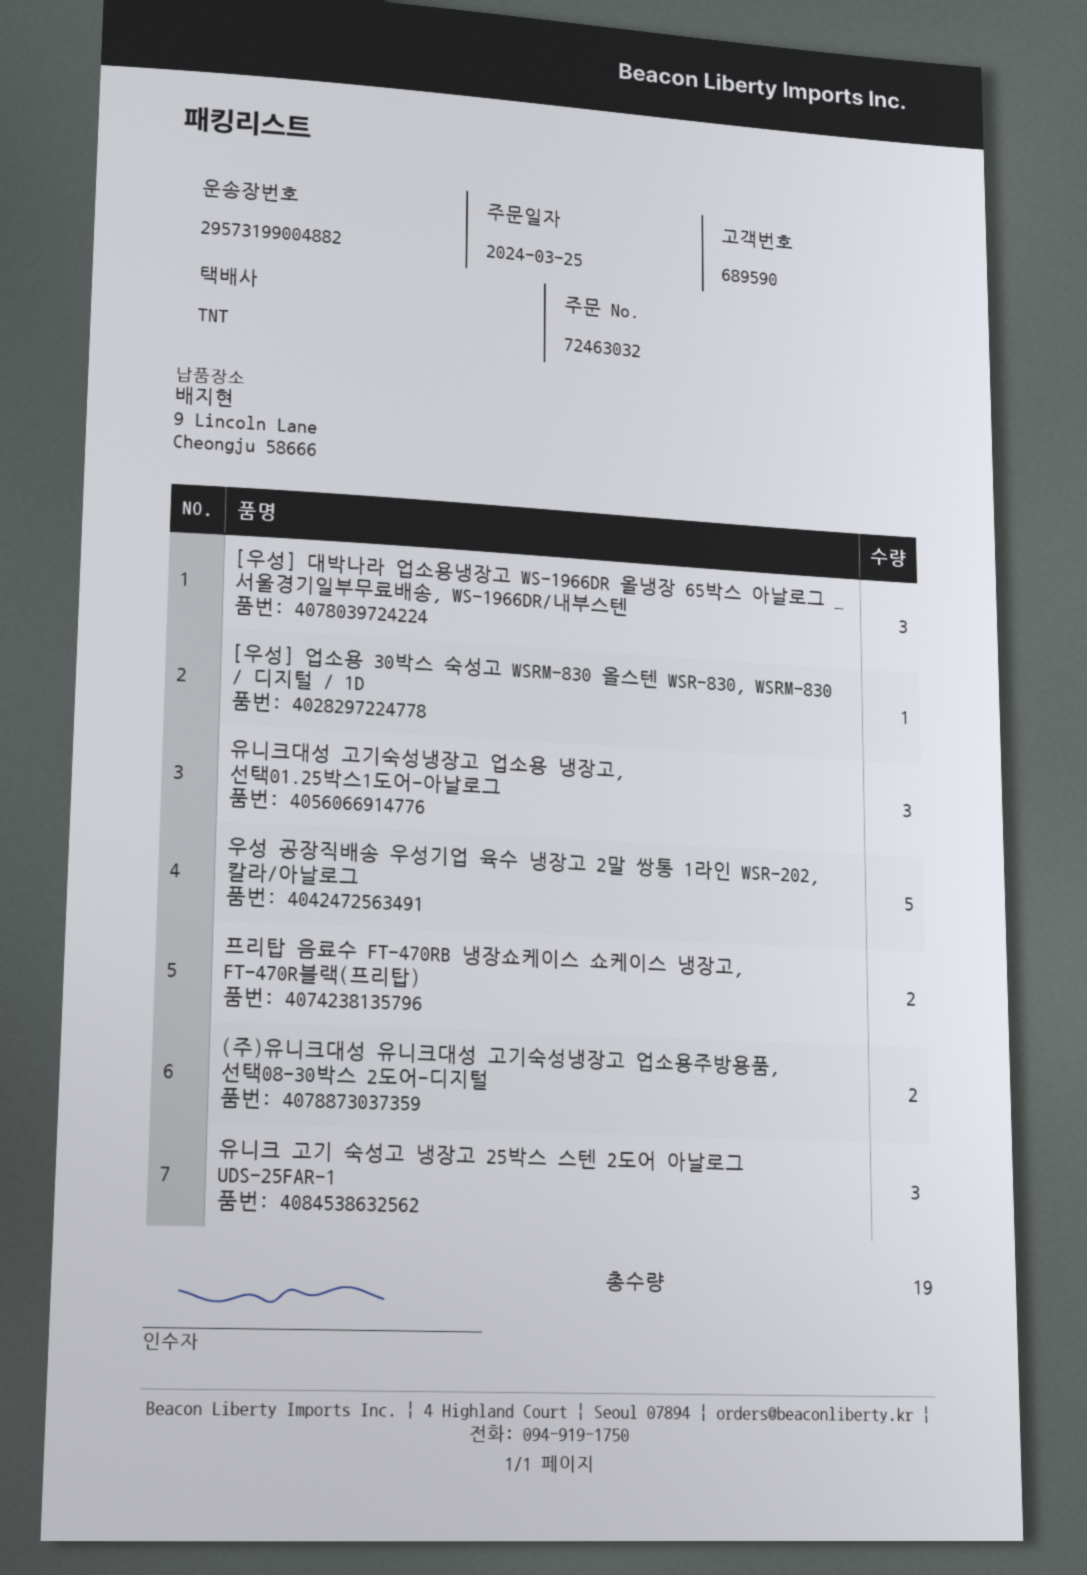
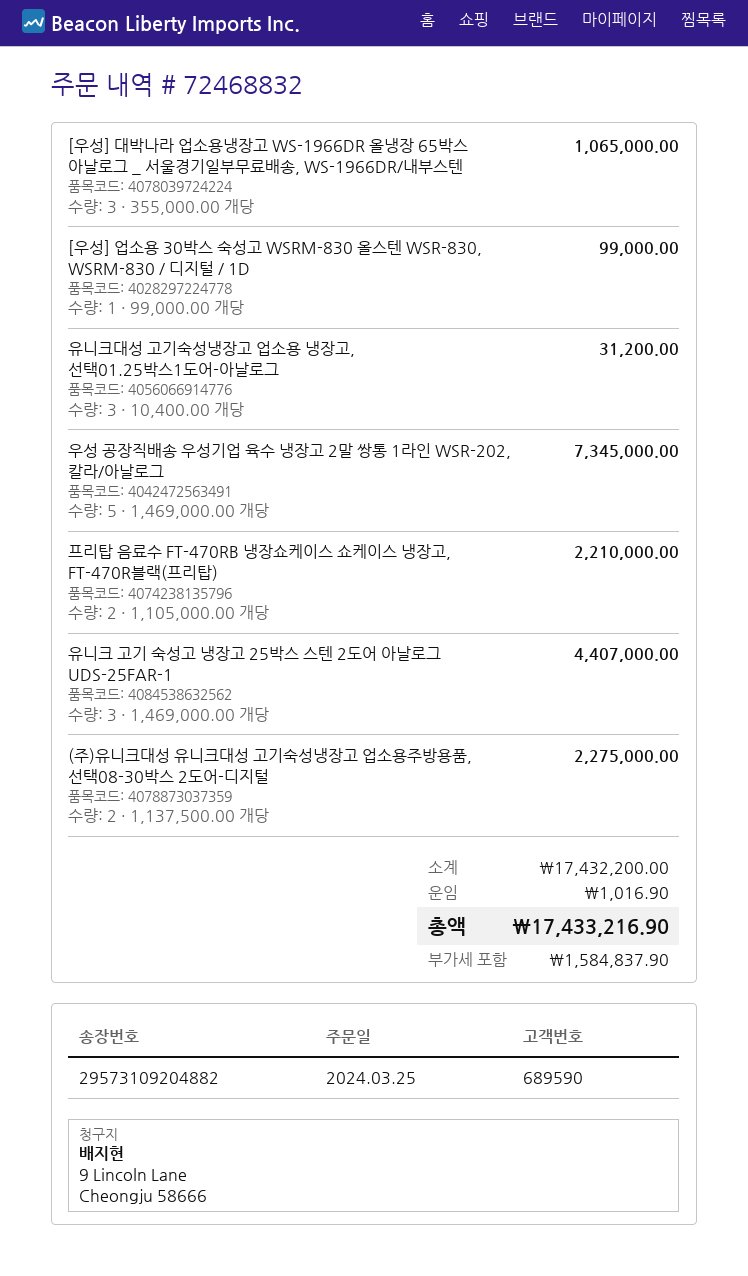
order number: 72463032 -> 72468832
tracking number: 29573199004882 -> 29573109204882

